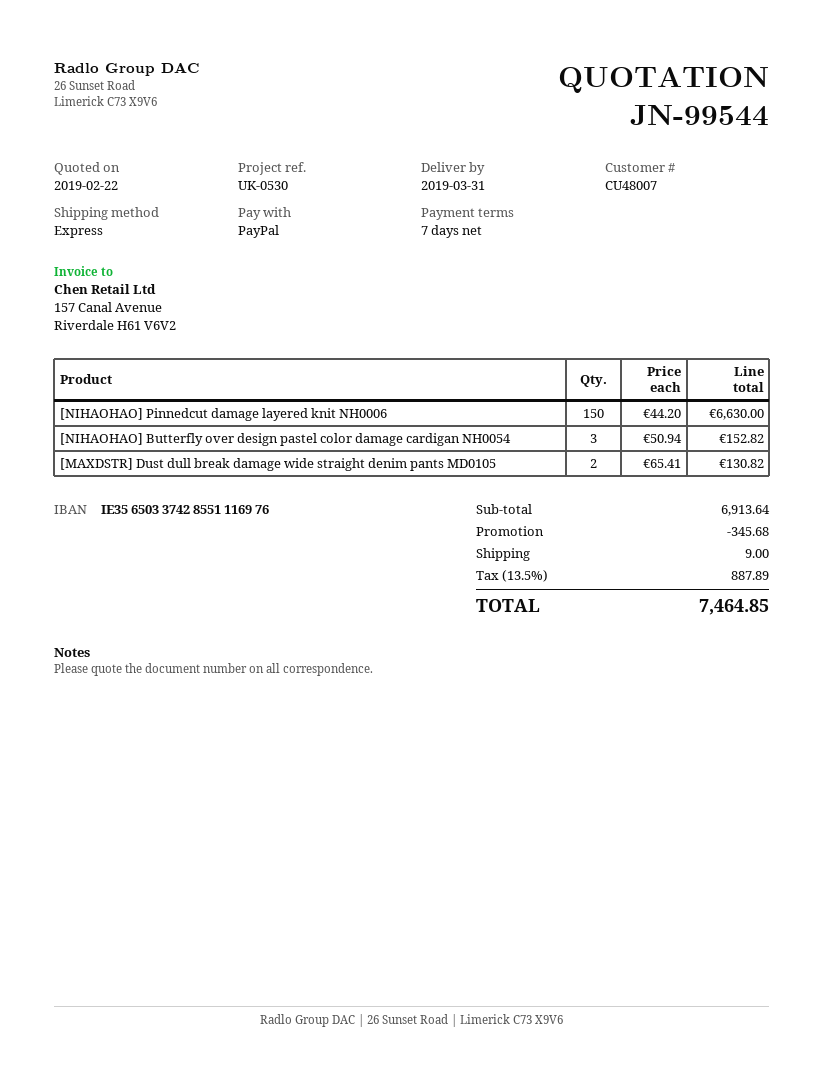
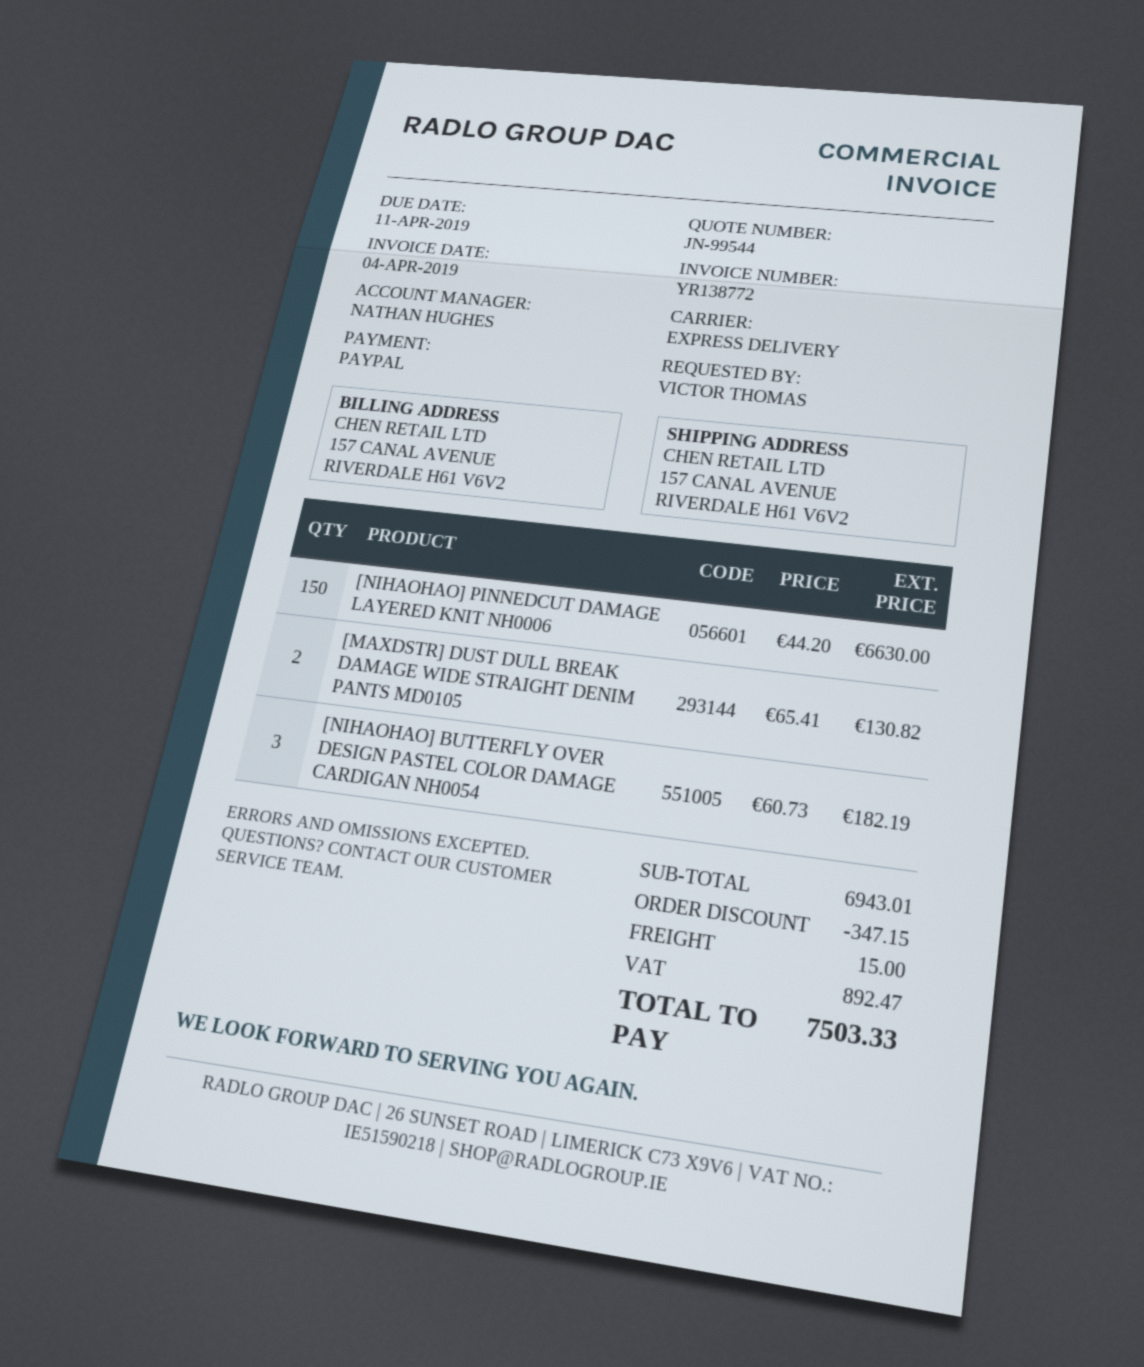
[NIHAOHAO] Butterfly over design pastel color damage cardigan NH0054: 3 x 50.94 = 152.82 -> 3 x 60.73 = 182.19
subtotal: 6913.64 -> 6943.01
discount: 345.68 -> 347.15
shipping: 9.00 -> 15.00
tax: 887.89 -> 892.47
total: 7464.85 -> 7503.33

